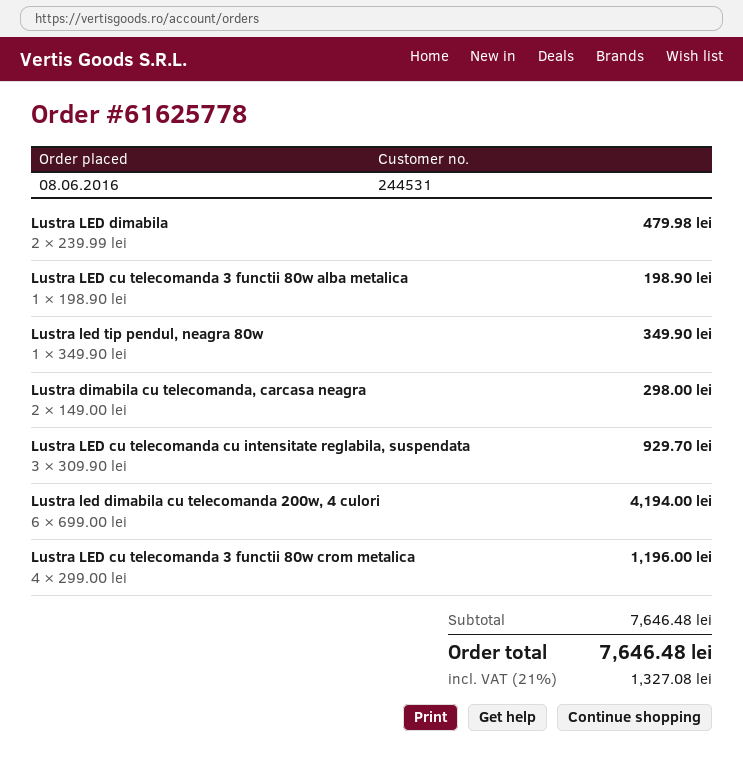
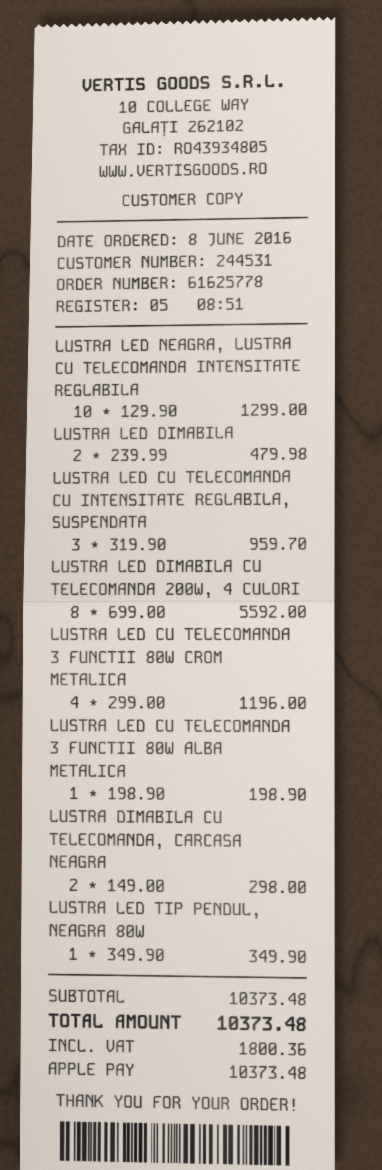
Lustra LED cu telecomanda cu intensitate reglabila, suspendata: 3 x 309.90 = 929.70 -> 3 x 319.90 = 959.70
Lustra led dimabila cu telecomanda 200w, 4 culori: 6 x 699.00 = 4194.00 -> 8 x 699.00 = 5592.00
LUSTRA LED NEAGRA, LUSTRA CU TELECOMANDA INTENSITATE REGLABILA: none -> 10 x 129.90 = 1299.00
subtotal: 7646.48 -> 10373.48
tax: 1327.08 -> 1800.36
total: 7646.48 -> 10373.48

